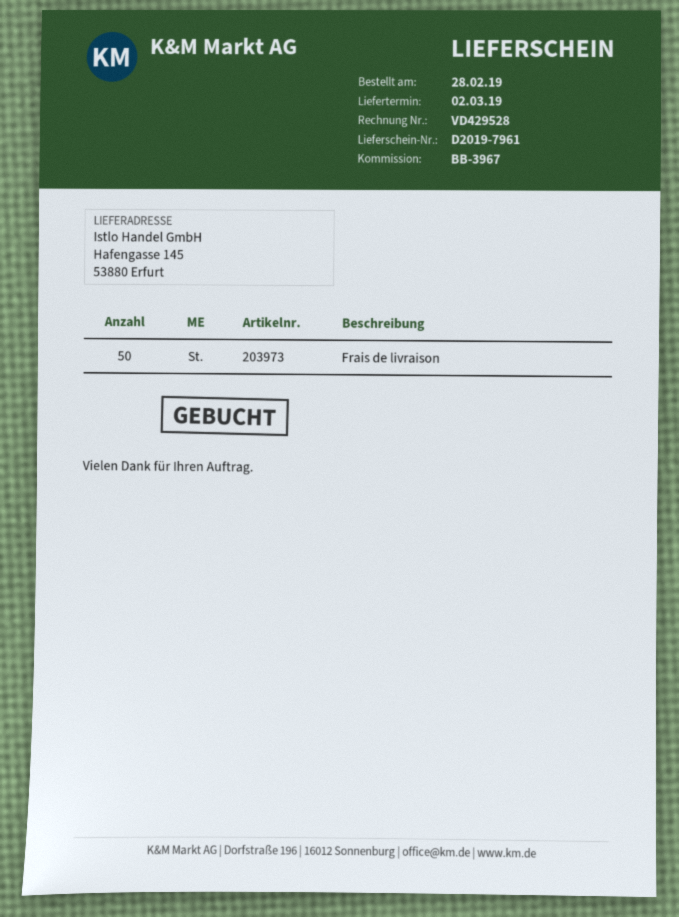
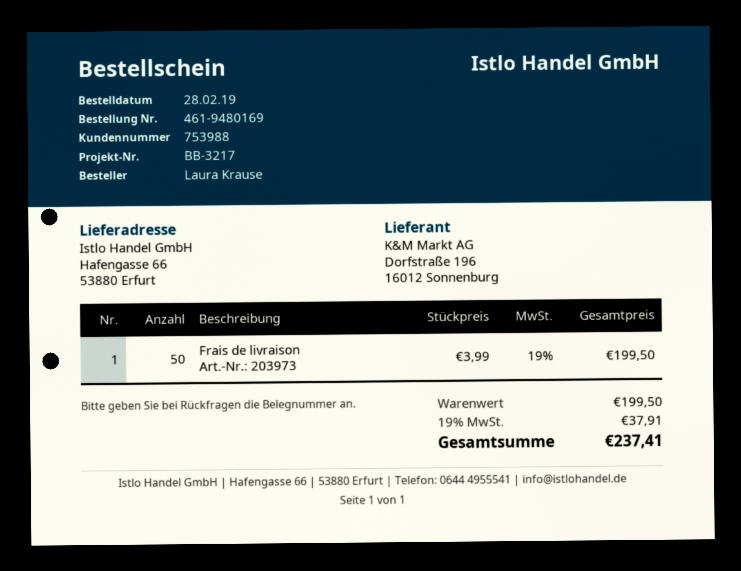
reference: BB-3967 -> BB-3217
ship to: Hafengasse 145, 53880 Erfurt -> Hafengasse 66, 53880 Erfurt

